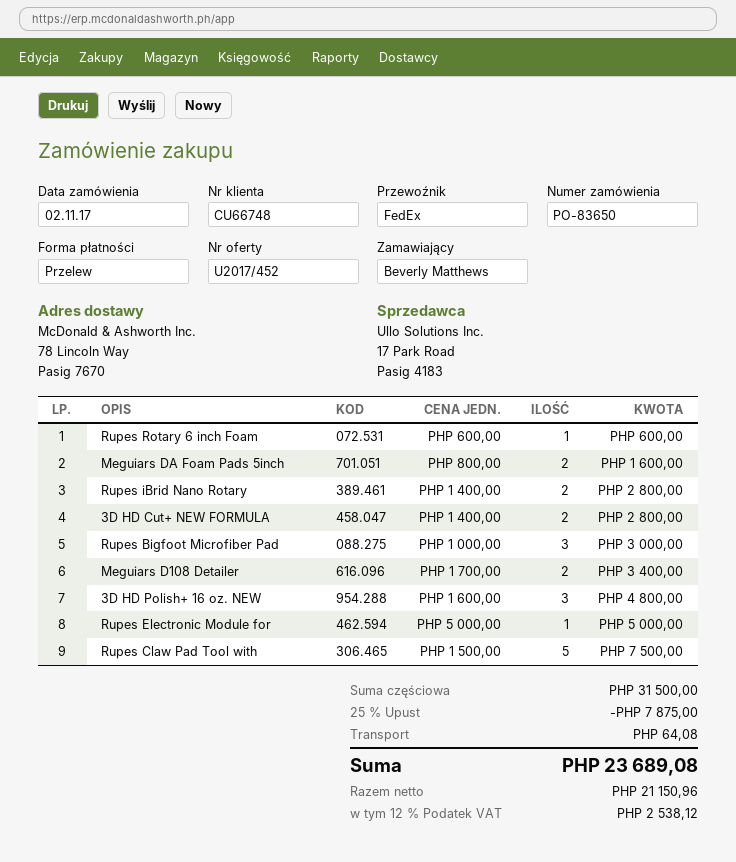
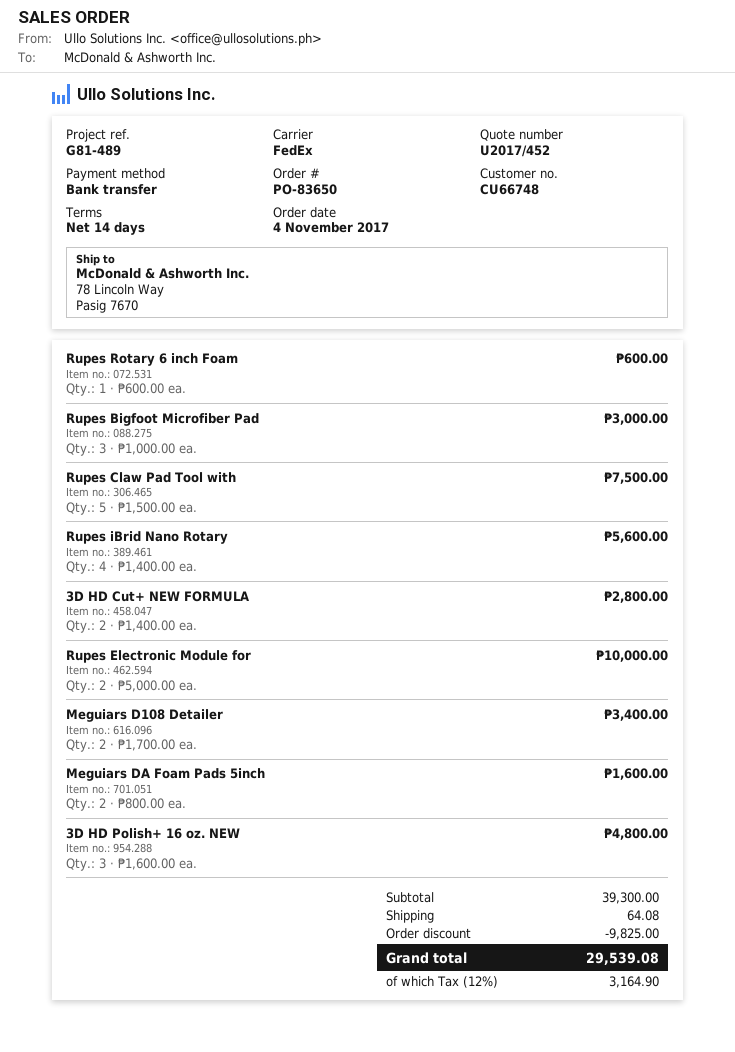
order date: 2017-11-02 -> 2017-11-04
Rupes iBrid Nano Rotary: 2 x 1400.00 = 2800.00 -> 4 x 1400.00 = 5600.00
Rupes Electronic Module for: 1 x 5000.00 = 5000.00 -> 2 x 5000.00 = 10000.00
subtotal: 31500.00 -> 39300.00
discount: 7875.00 -> 9825.00
tax: 12% = 2538.12 -> 12% = 3164.90
total: 23689.08 -> 29539.08

